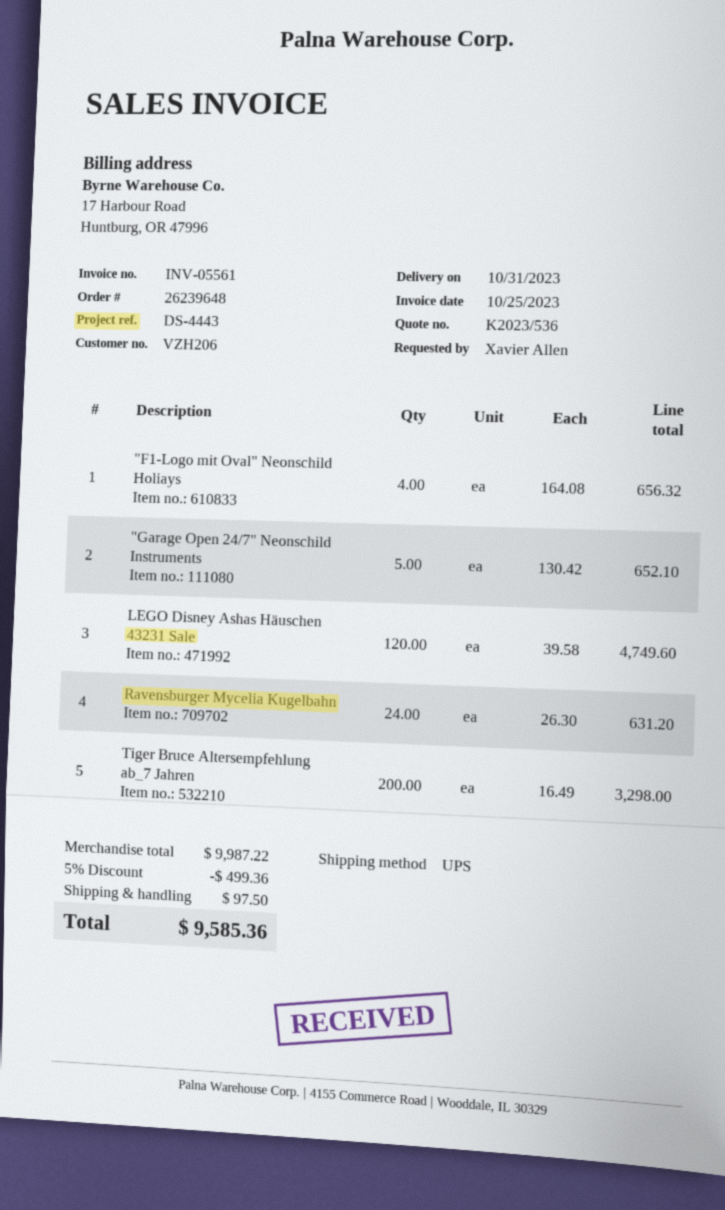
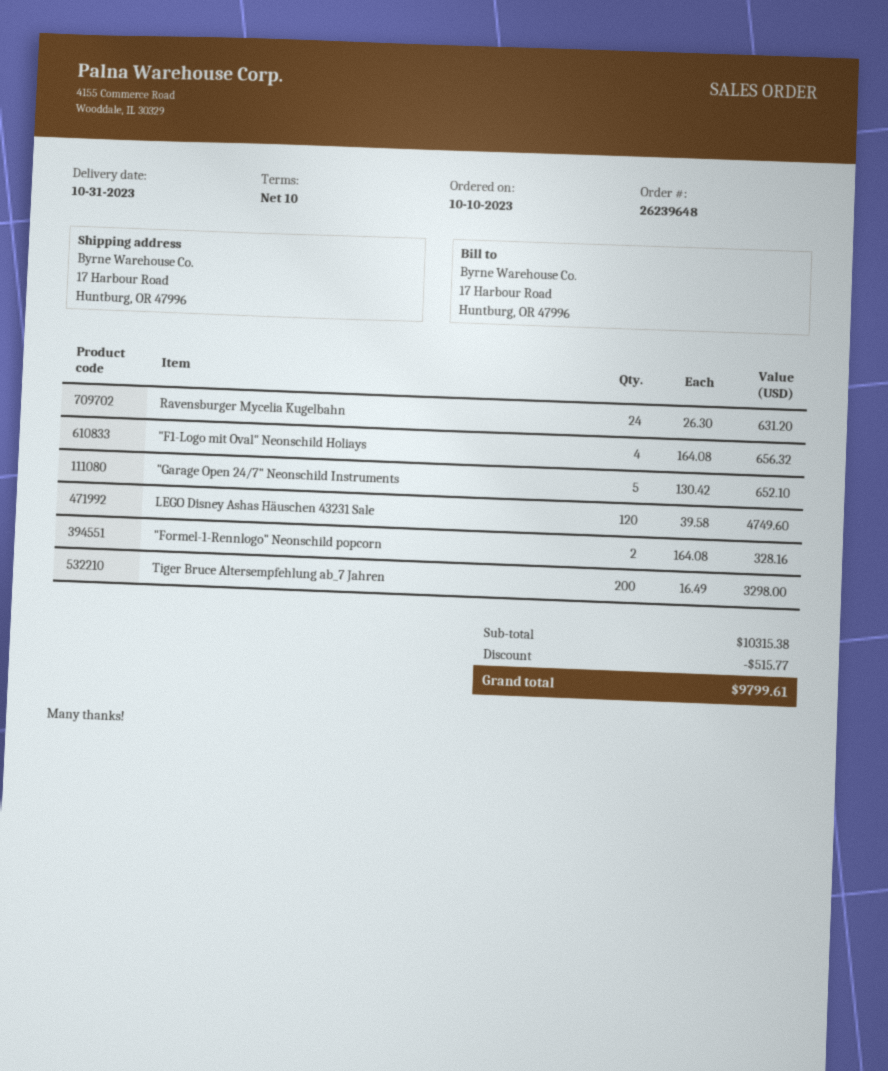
"Formel-1-Rennlogo" Neonschild popcorn: none -> 2 x 164.08 = 328.16
subtotal: 9987.22 -> 10315.38
discount: 499.36 -> 515.77
shipping: 97.50 -> none
total: 9585.36 -> 9799.61

